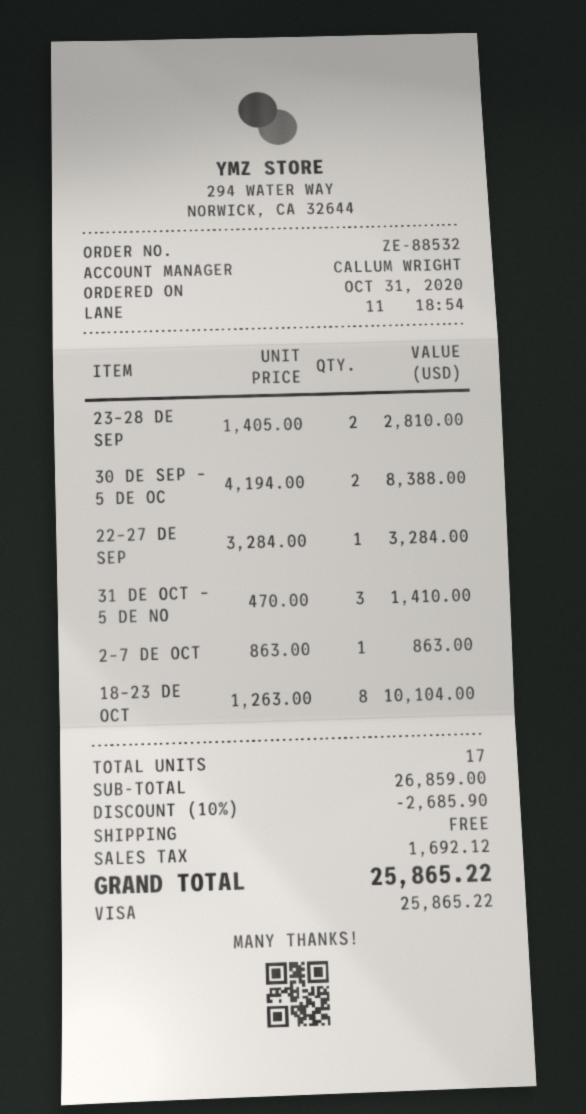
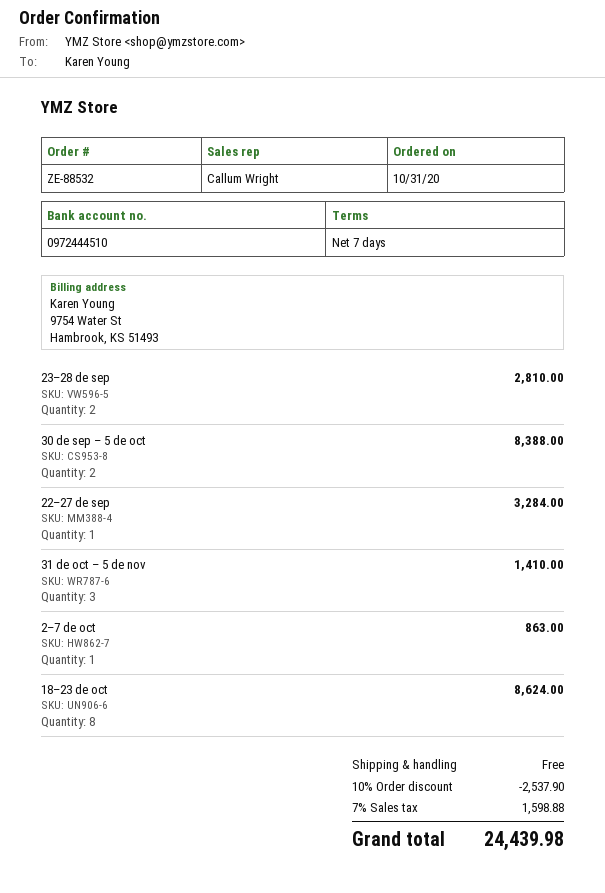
18–23 DE OCT: 8 for 10104.00 -> 8 for 8624.00
discount: 10% = 2685.90 -> 10% = 2537.90
tax: 1692.12 -> 1598.88
total: 25865.22 -> 24439.98

